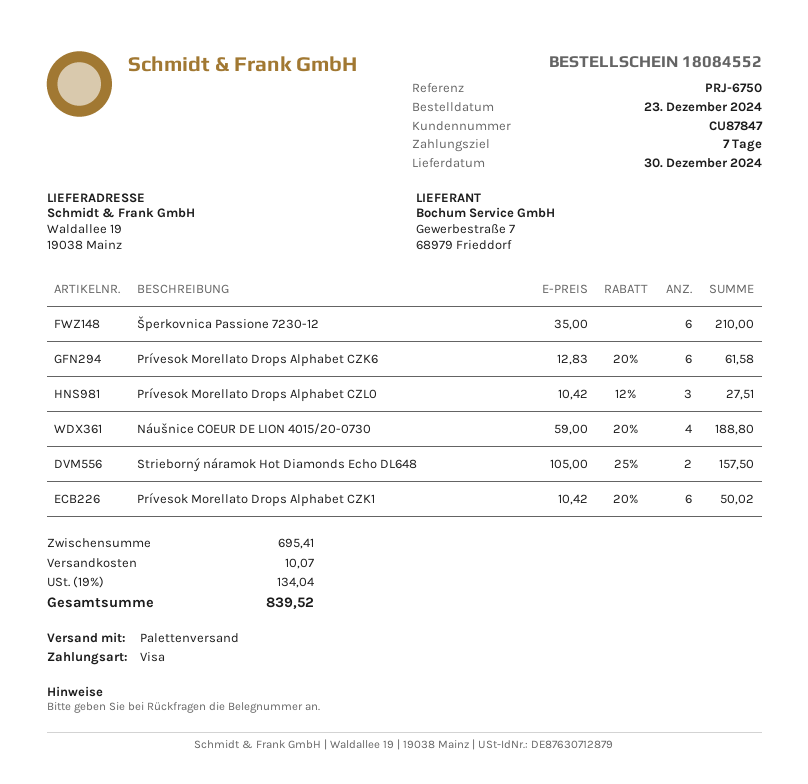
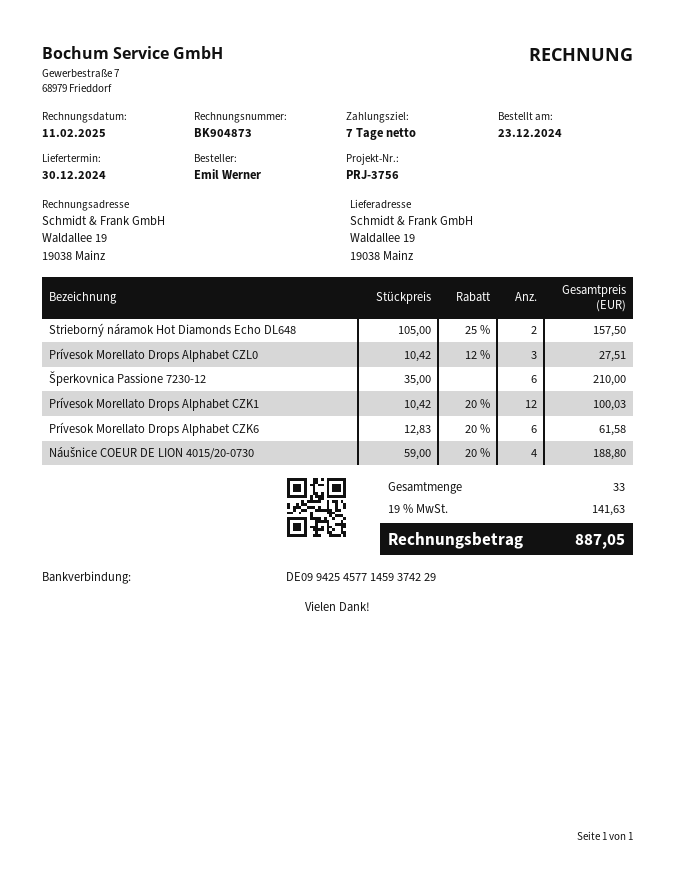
reference: PRJ-6750 -> PRJ-3756
Prívesok Morellato Drops Alphabet CZK1: 6 x 10.42 - 20% = 50.02 -> 12 x 10.42 - 20% = 100.03
shipping: 10.07 -> none
tax: 19% = 134.04 -> 19% = 141.63
total: 839.52 -> 887.05

